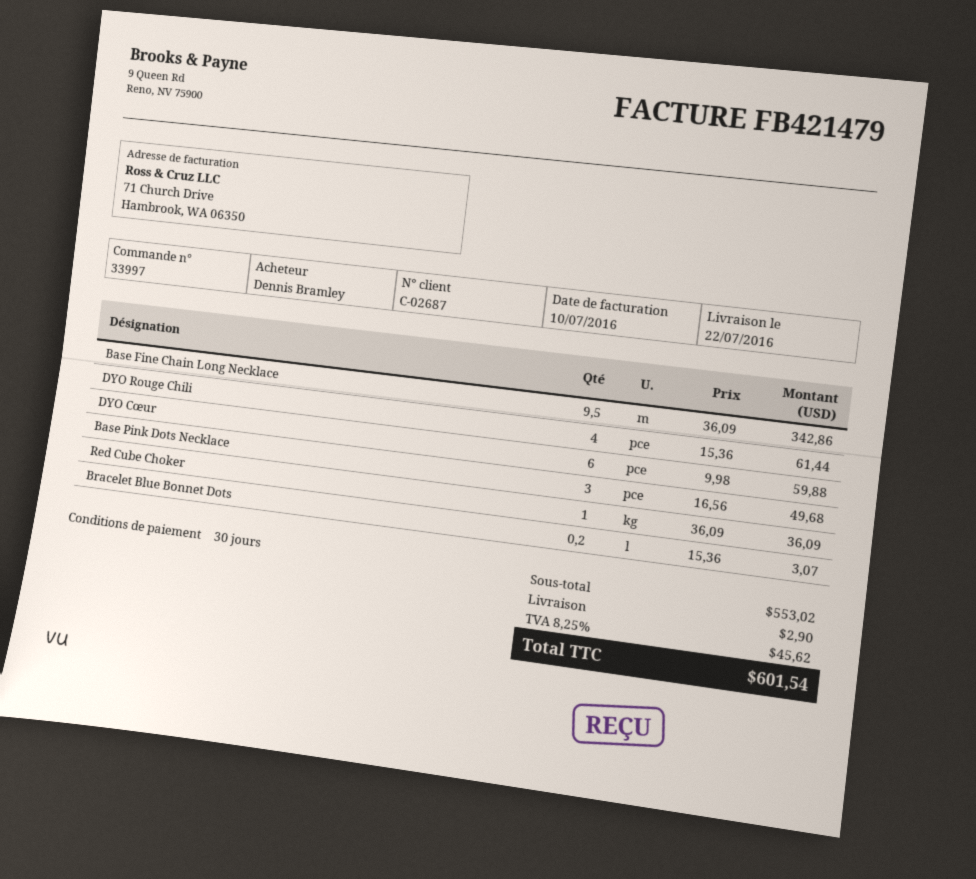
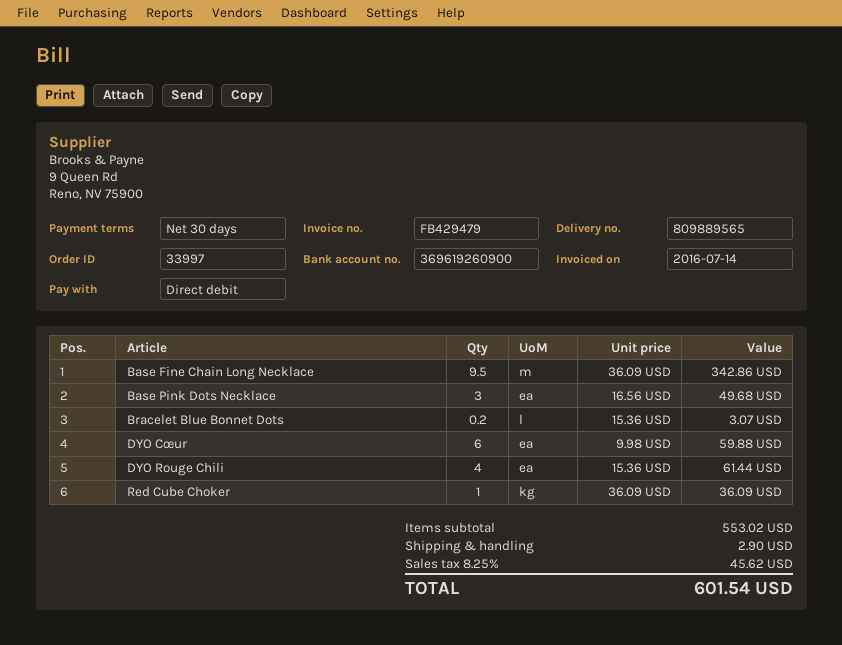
invoice number: FB421479 -> FB429479
invoice date: 2016-07-10 -> 2016-07-14

